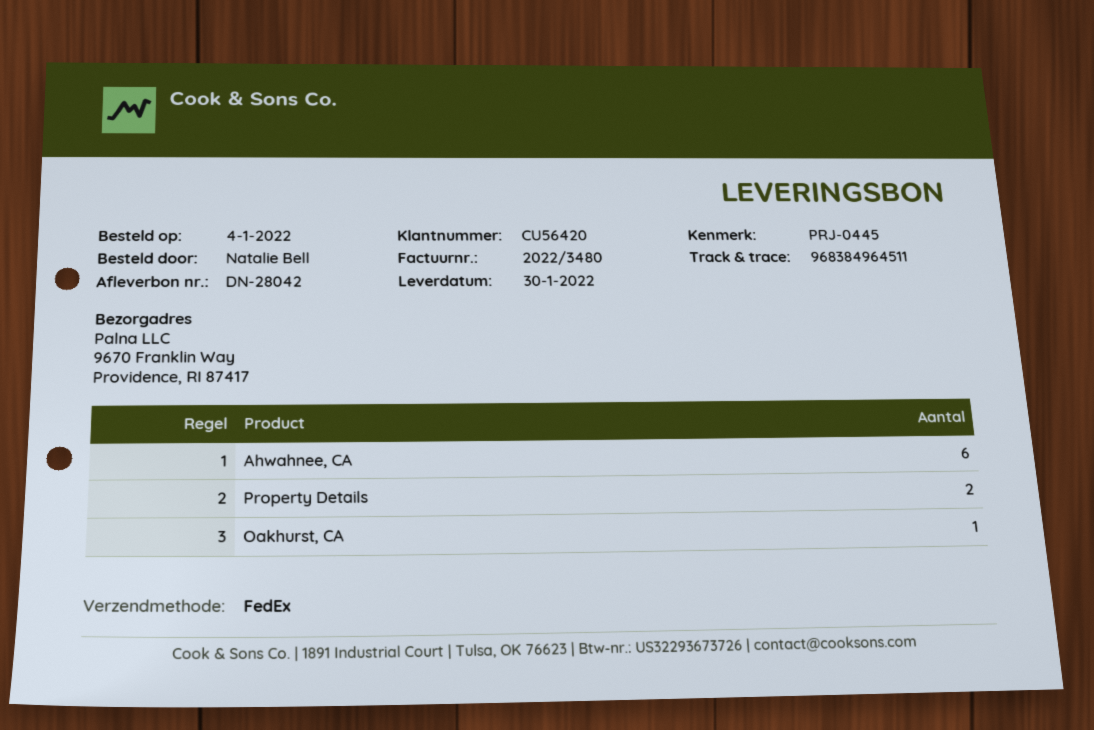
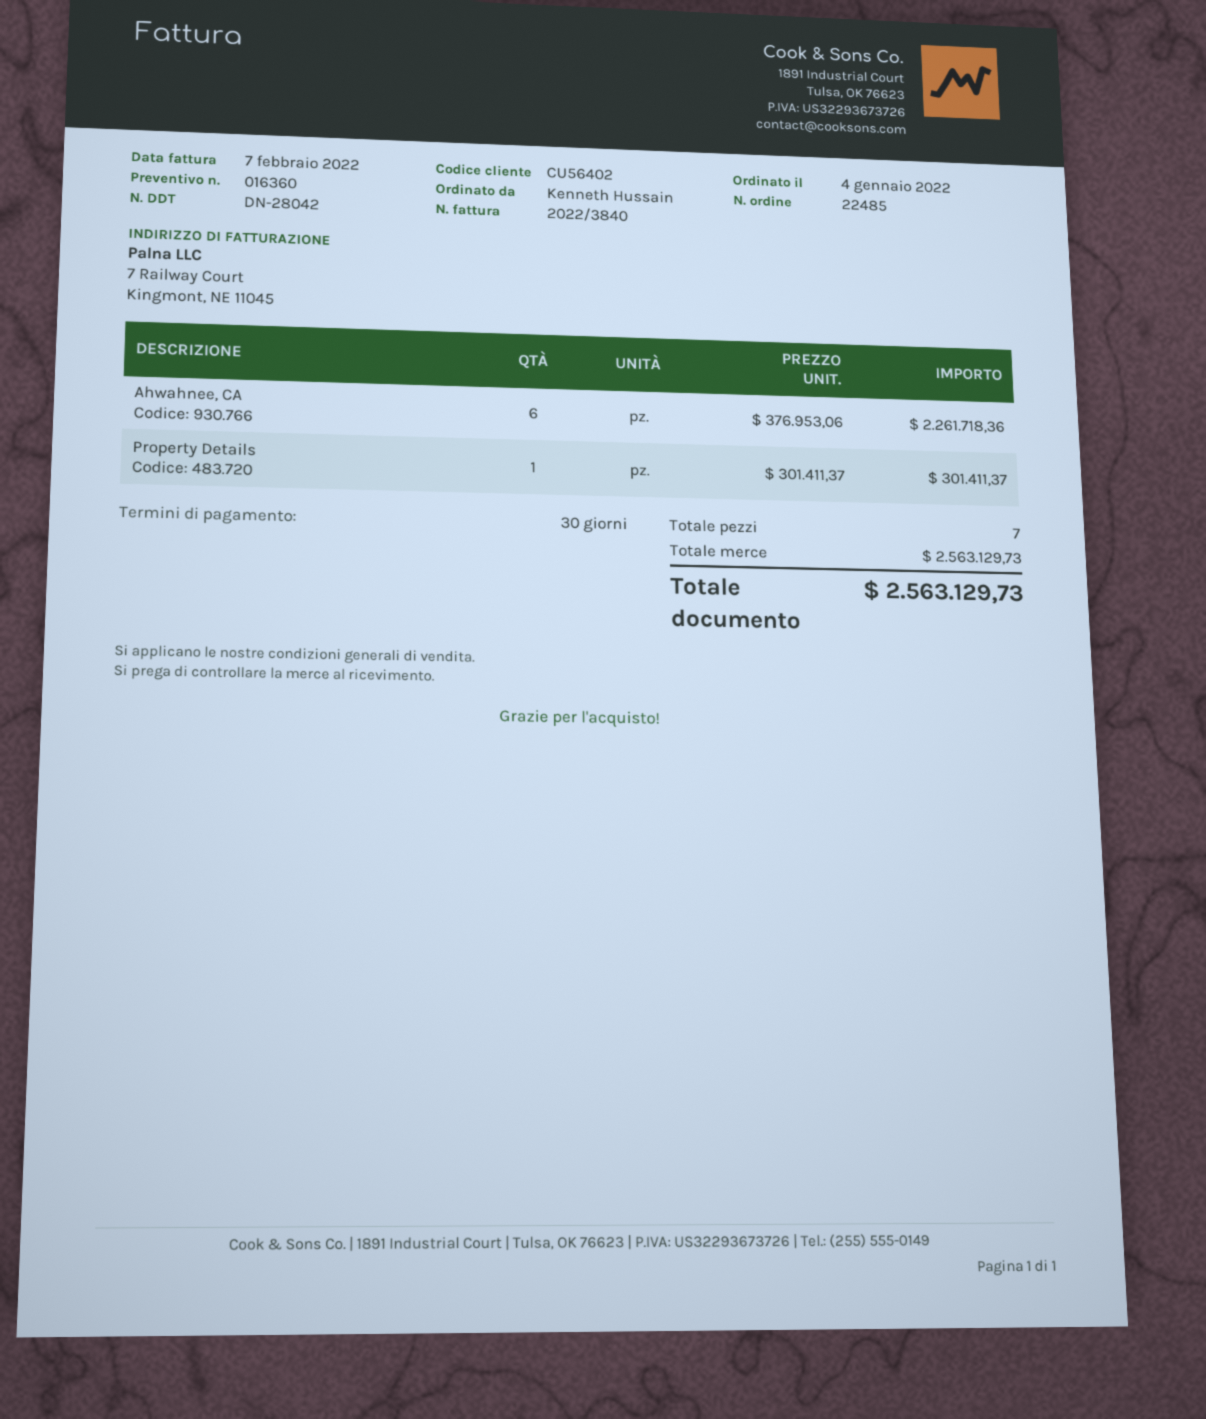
invoice number: 2022/3480 -> 2022/3840
customer number: CU56420 -> CU56402
ordered by: Natalie Bell -> Kenneth Hussain
Property Details: 2 -> 1
Oakhurst, CA: 1 -> none

